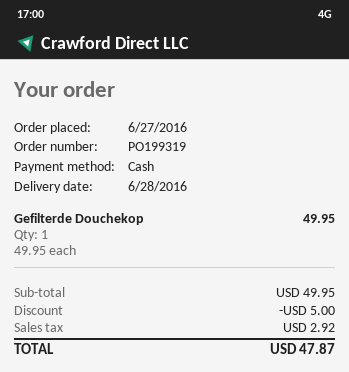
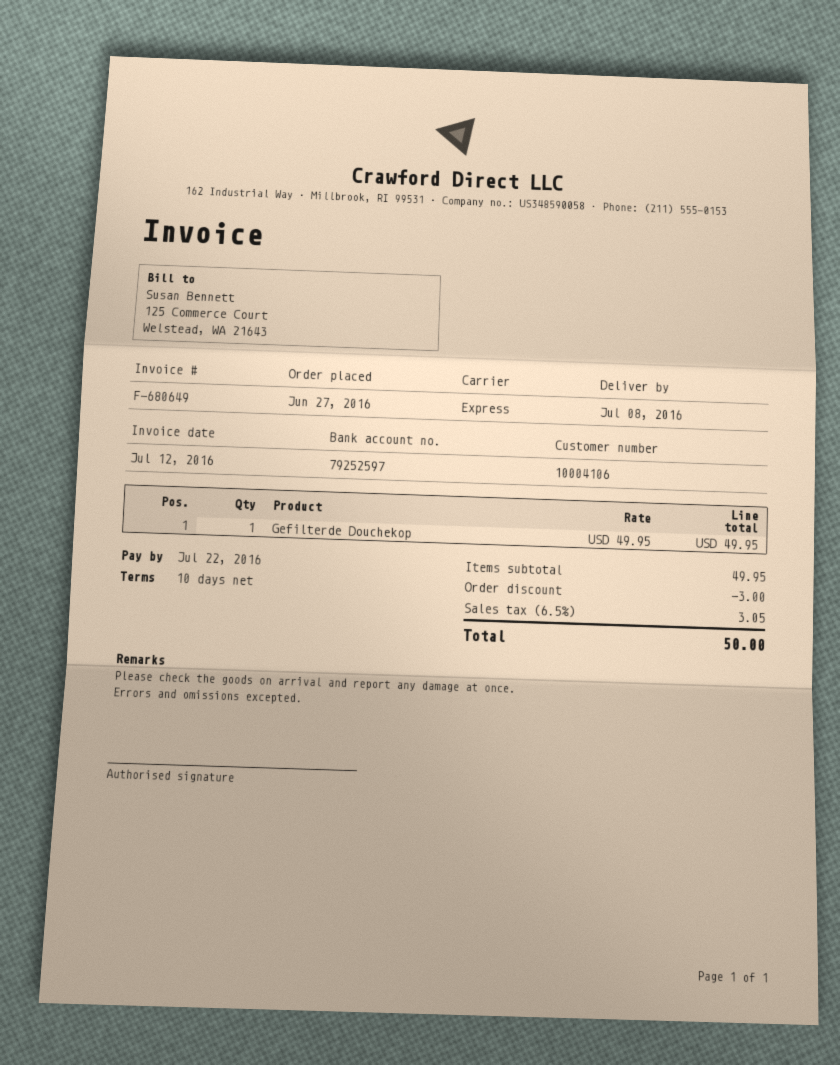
delivery date: 2016-06-28 -> 2016-07-08
discount: 5.00 -> 3.00
tax: 2.92 -> 3.05
total: 47.87 -> 50.00

